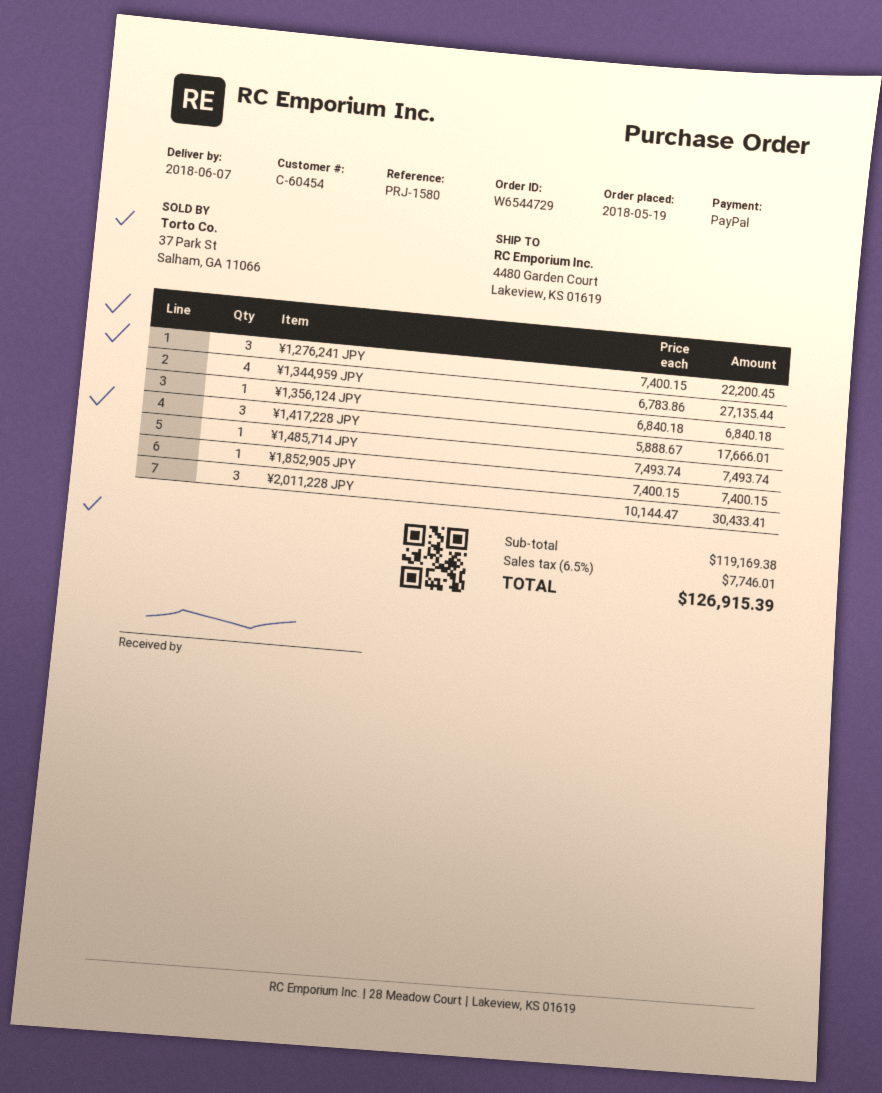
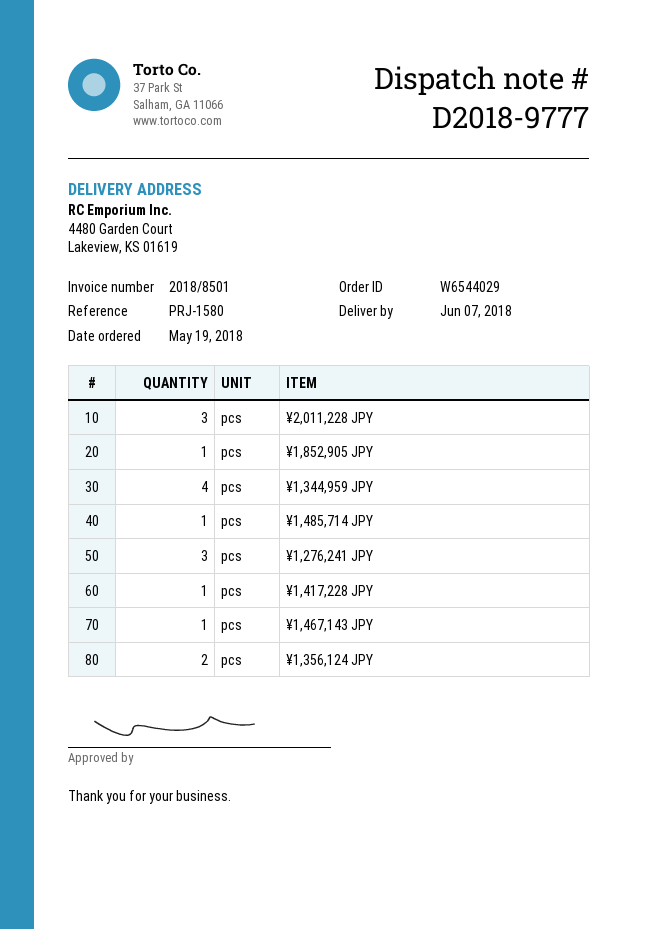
order number: W6544729 -> W6544029
¥1,356,124 JPY: 1 -> 2
¥1,417,228 JPY: 3 -> 1
¥1,467,143 JPY: none -> 1

